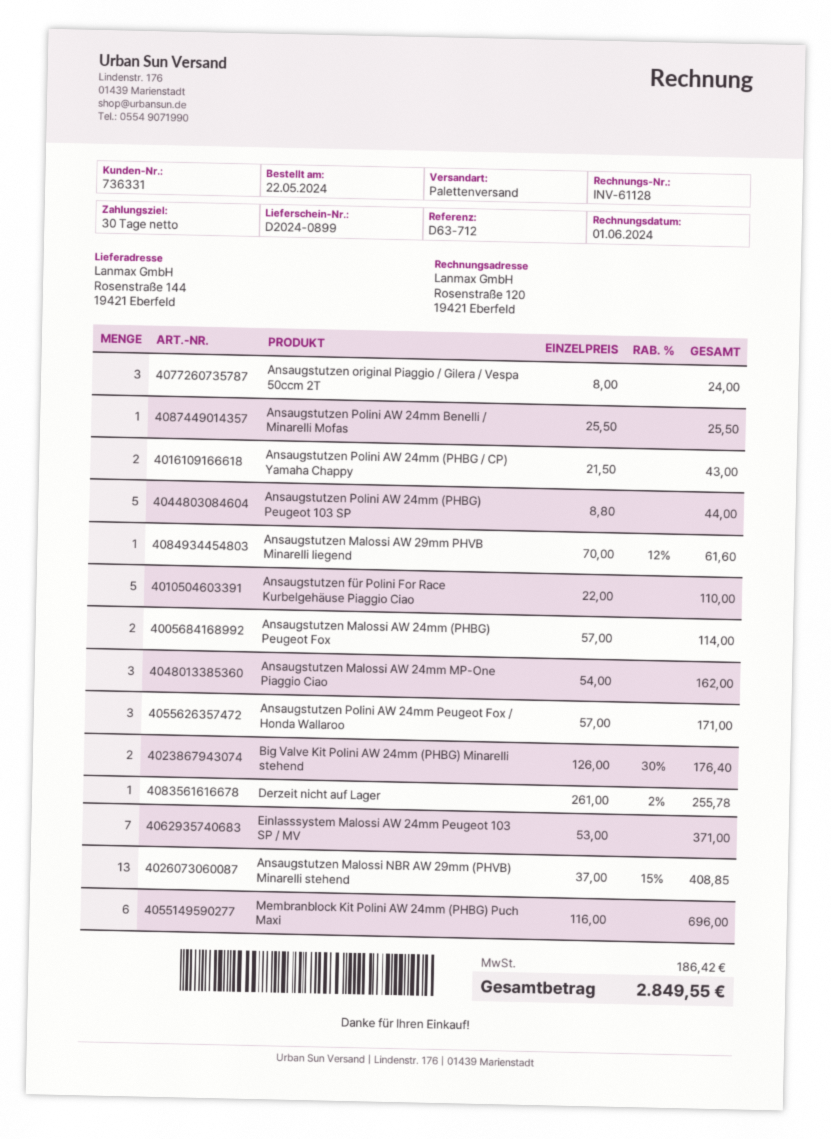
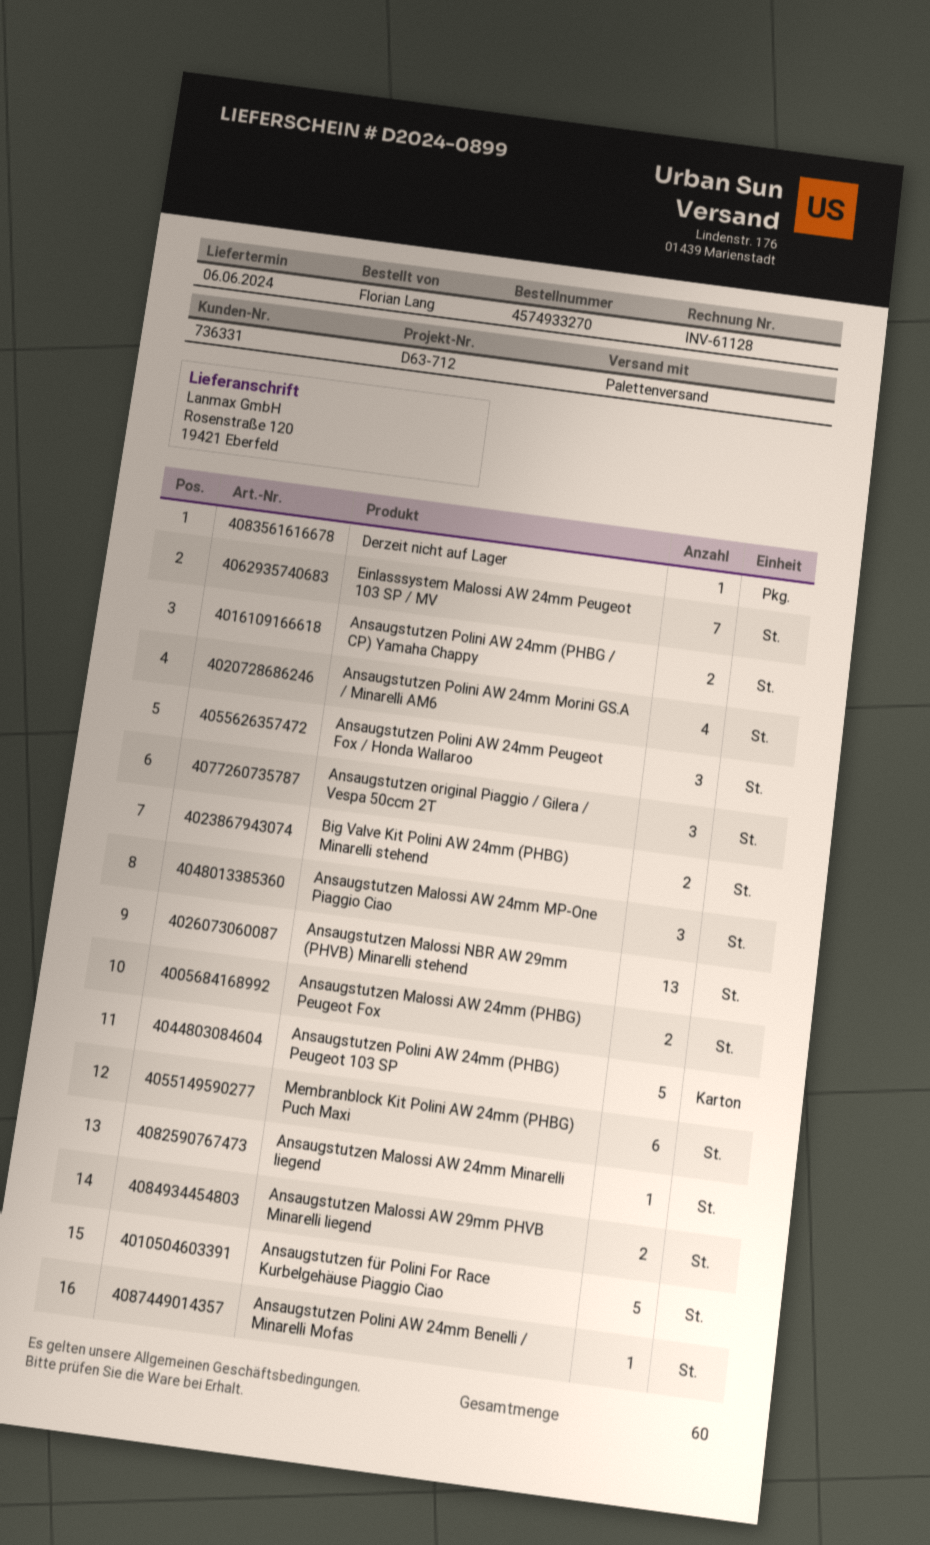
ship to: Rosenstraße 144, 19421 Eberfeld -> Rosenstraße 120, 19421 Eberfeld
Ansaugstutzen Malossi AW 29mm PHVB Minarelli liegend: 1 -> 2
Ansaugstutzen Polini AW 24mm Morini GS.A / Minarelli AM6: none -> 4
Ansaugstutzen Malossi AW 24mm Minarelli liegend: none -> 1

